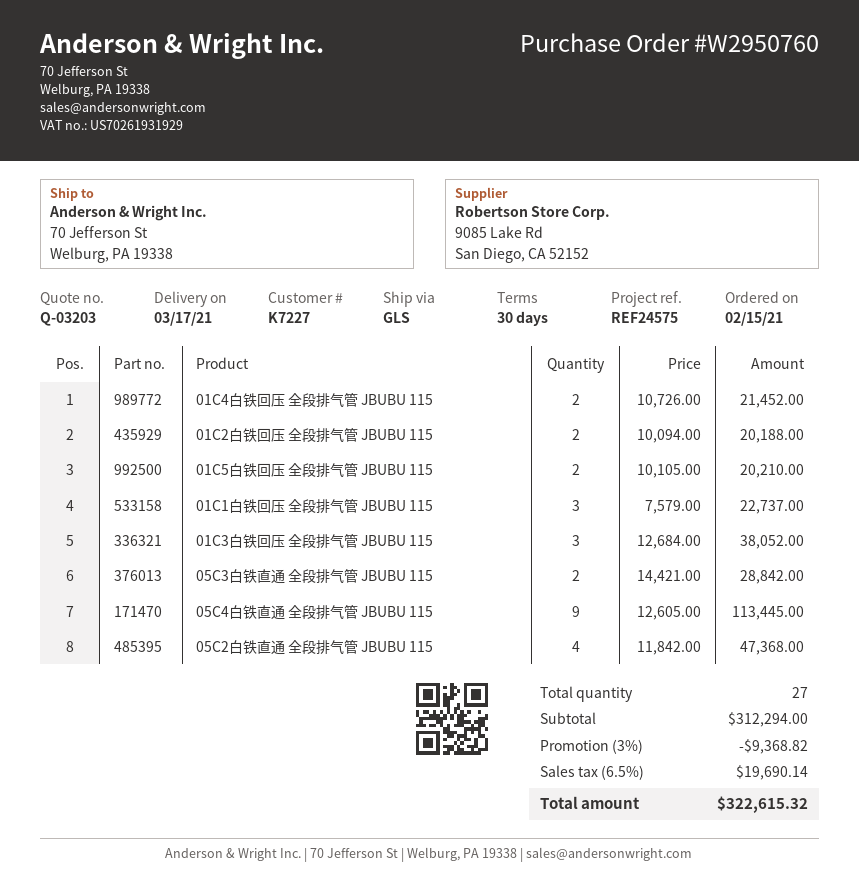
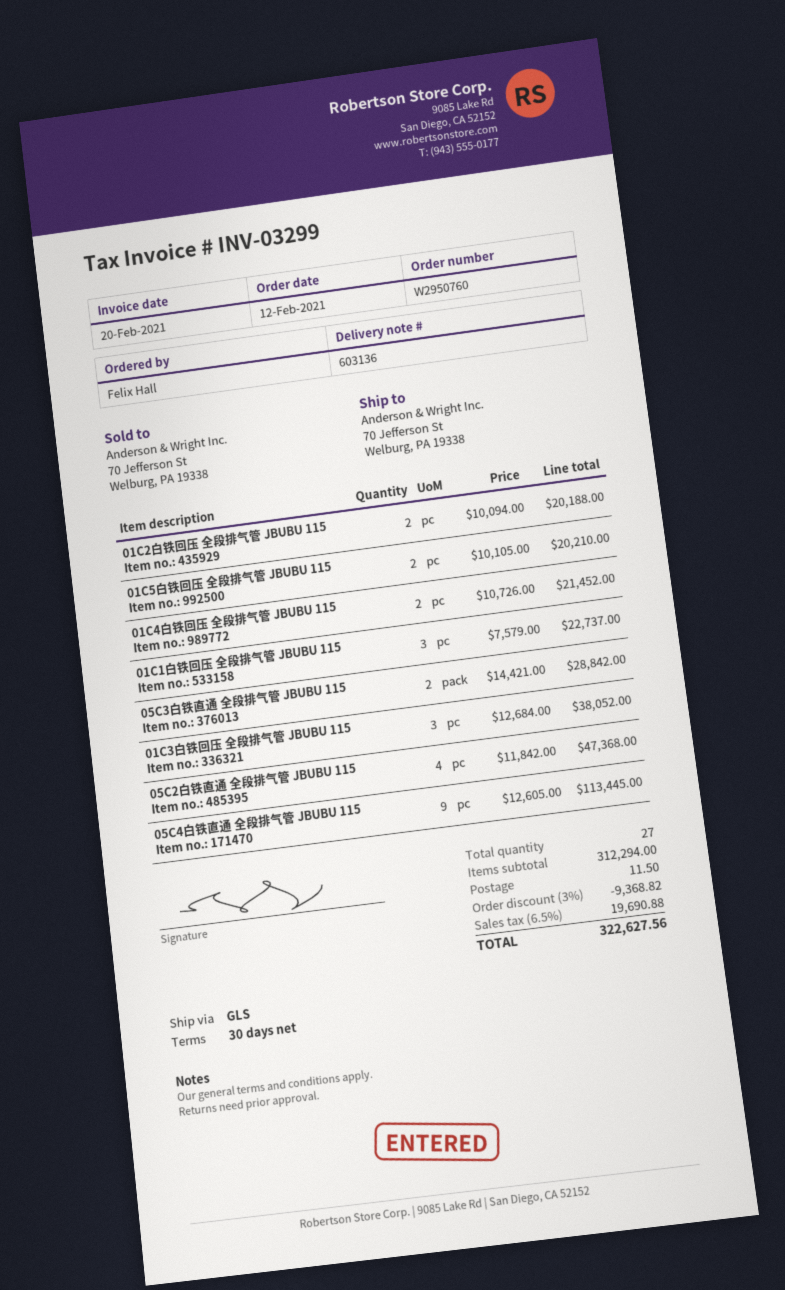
order date: 2021-02-15 -> 2021-02-12
shipping: none -> 11.50
tax: 6.5% = 19690.14 -> 6.5% = 19690.88
total: 322615.32 -> 322627.56

